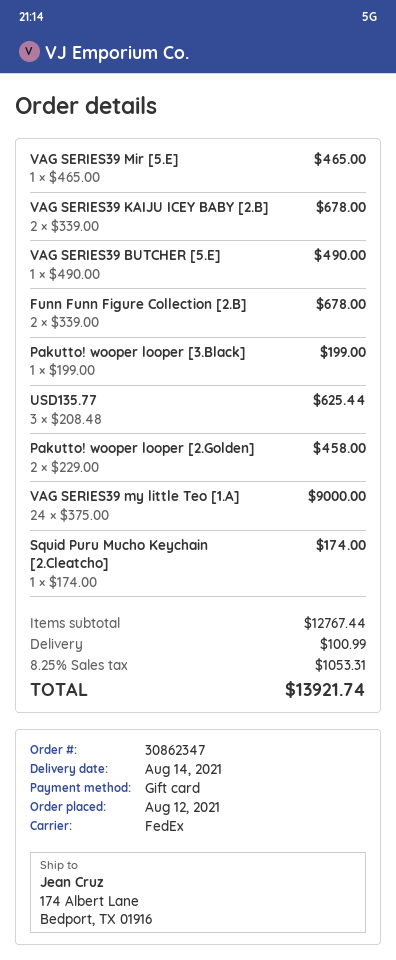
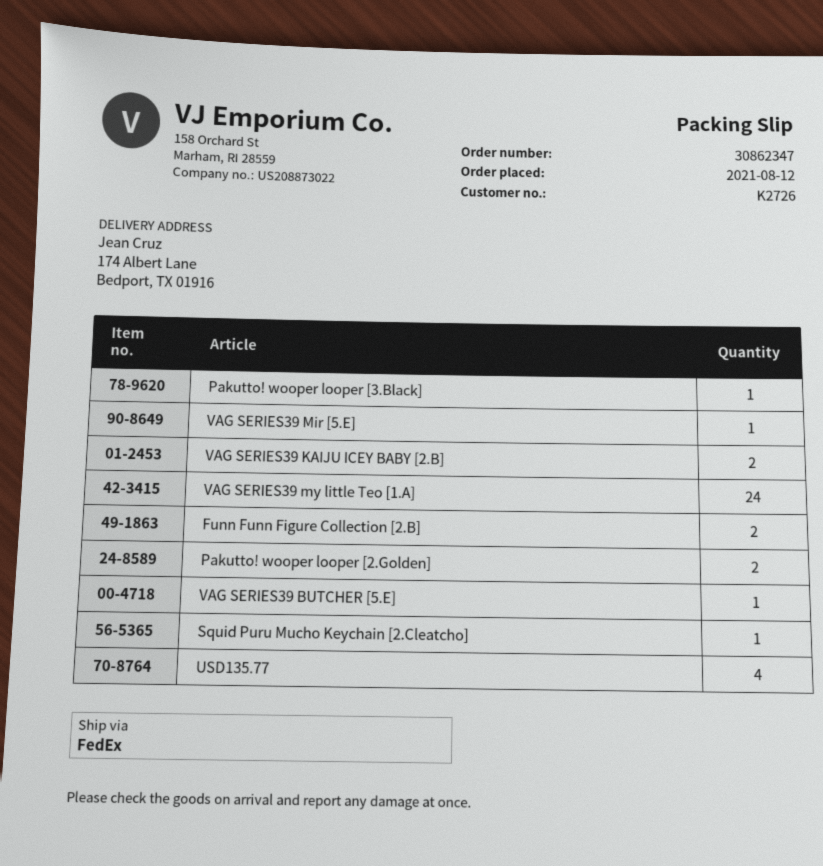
USD135.77: 3 -> 4

